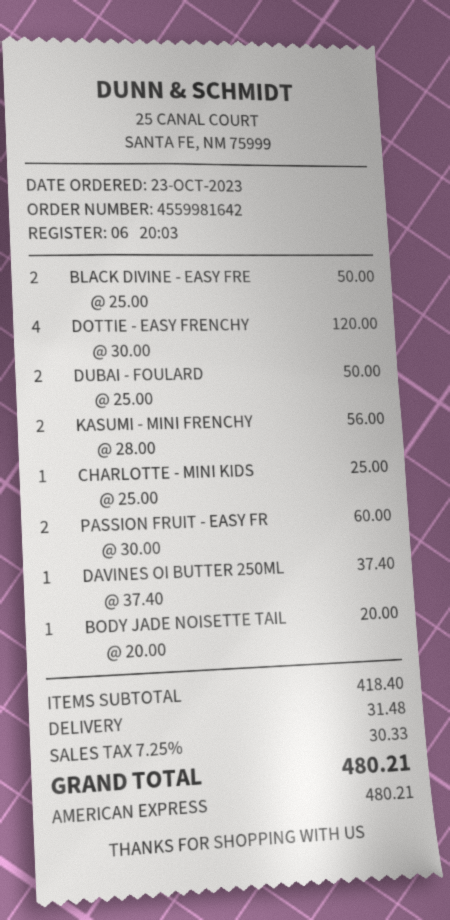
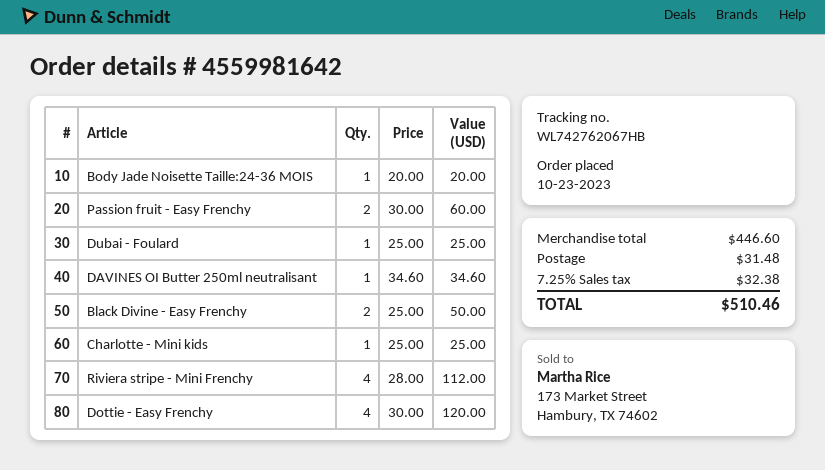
DUBAI - FOULARD: 2 x 25.00 = 50.00 -> 1 x 25.00 = 25.00
KASUMI - MINI FRENCHY: 2 x 28.00 = 56.00 -> none
DAVINES OI BUTTER 250ML: 1 x 37.40 = 37.40 -> 1 x 34.60 = 34.60
Riviera stripe - Mini Frenchy: none -> 4 x 28.00 = 112.00
subtotal: 418.40 -> 446.60
tax: 7.25% = 30.33 -> 7.25% = 32.38
total: 480.21 -> 510.46

